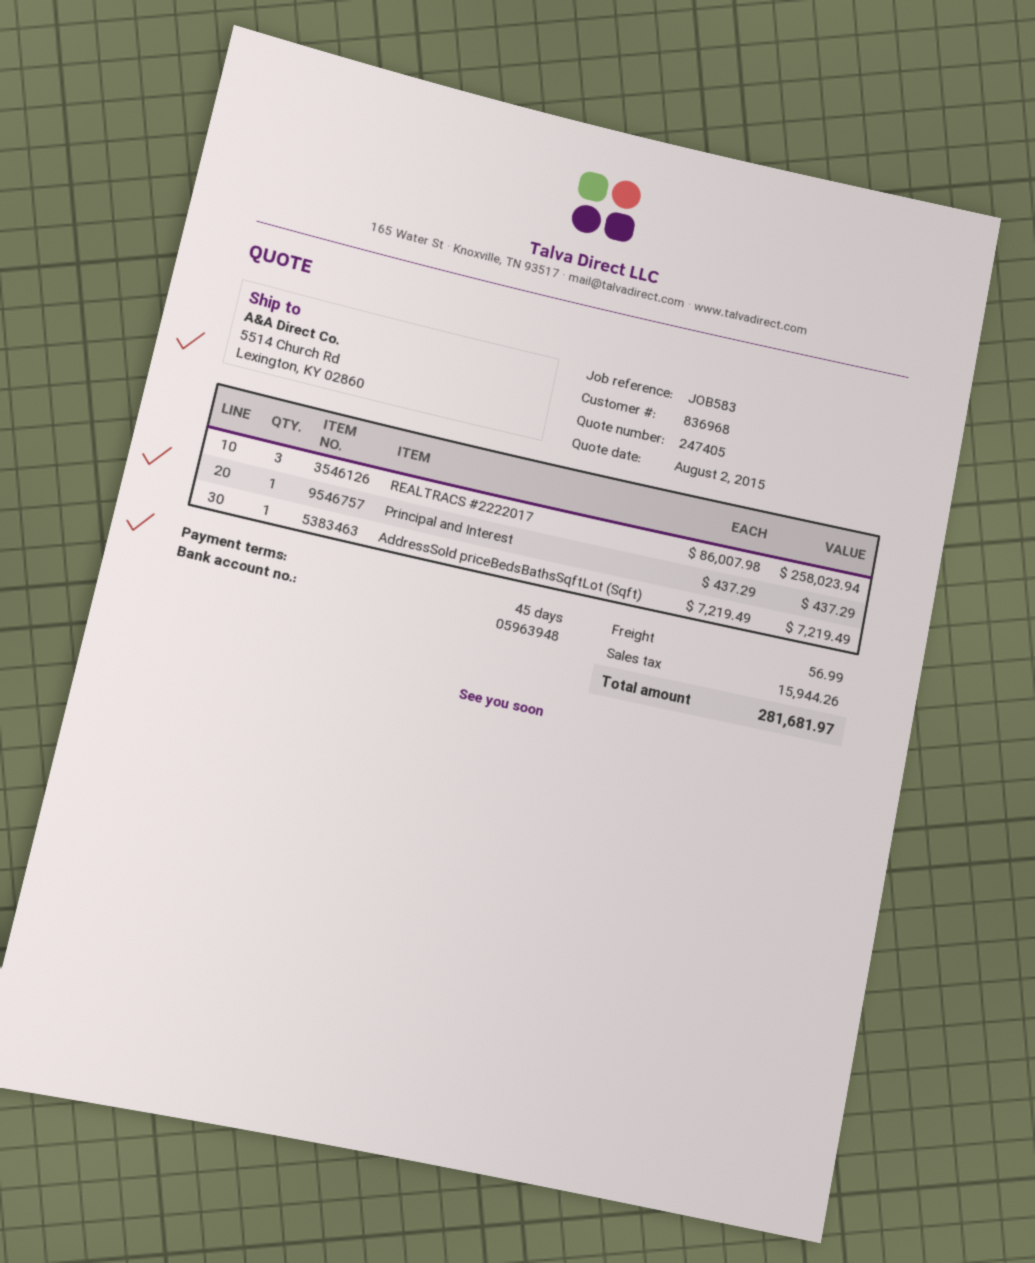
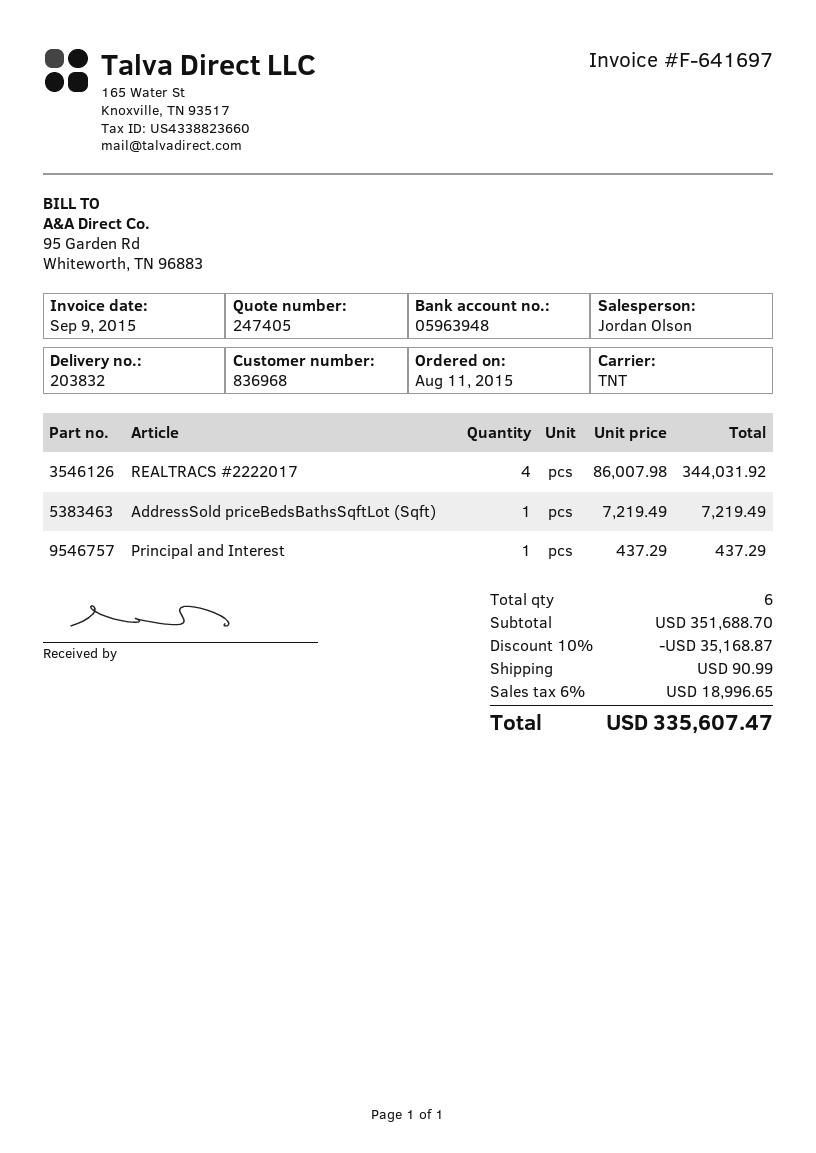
REALTRACS #2222017: 3 x 86007.98 = 258023.94 -> 4 x 86007.98 = 344031.92
discount: none -> 10% = 35168.87
shipping: 56.99 -> 90.99
tax: 15944.26 -> 18996.65
total: 281681.97 -> 335607.47

